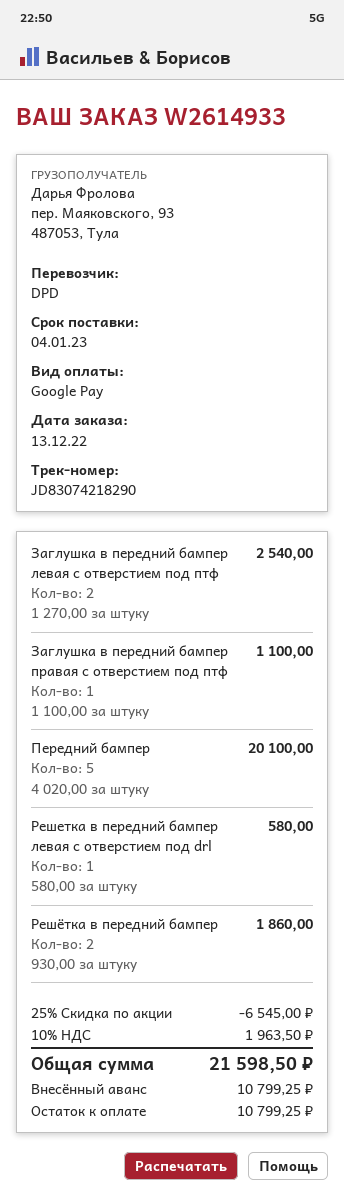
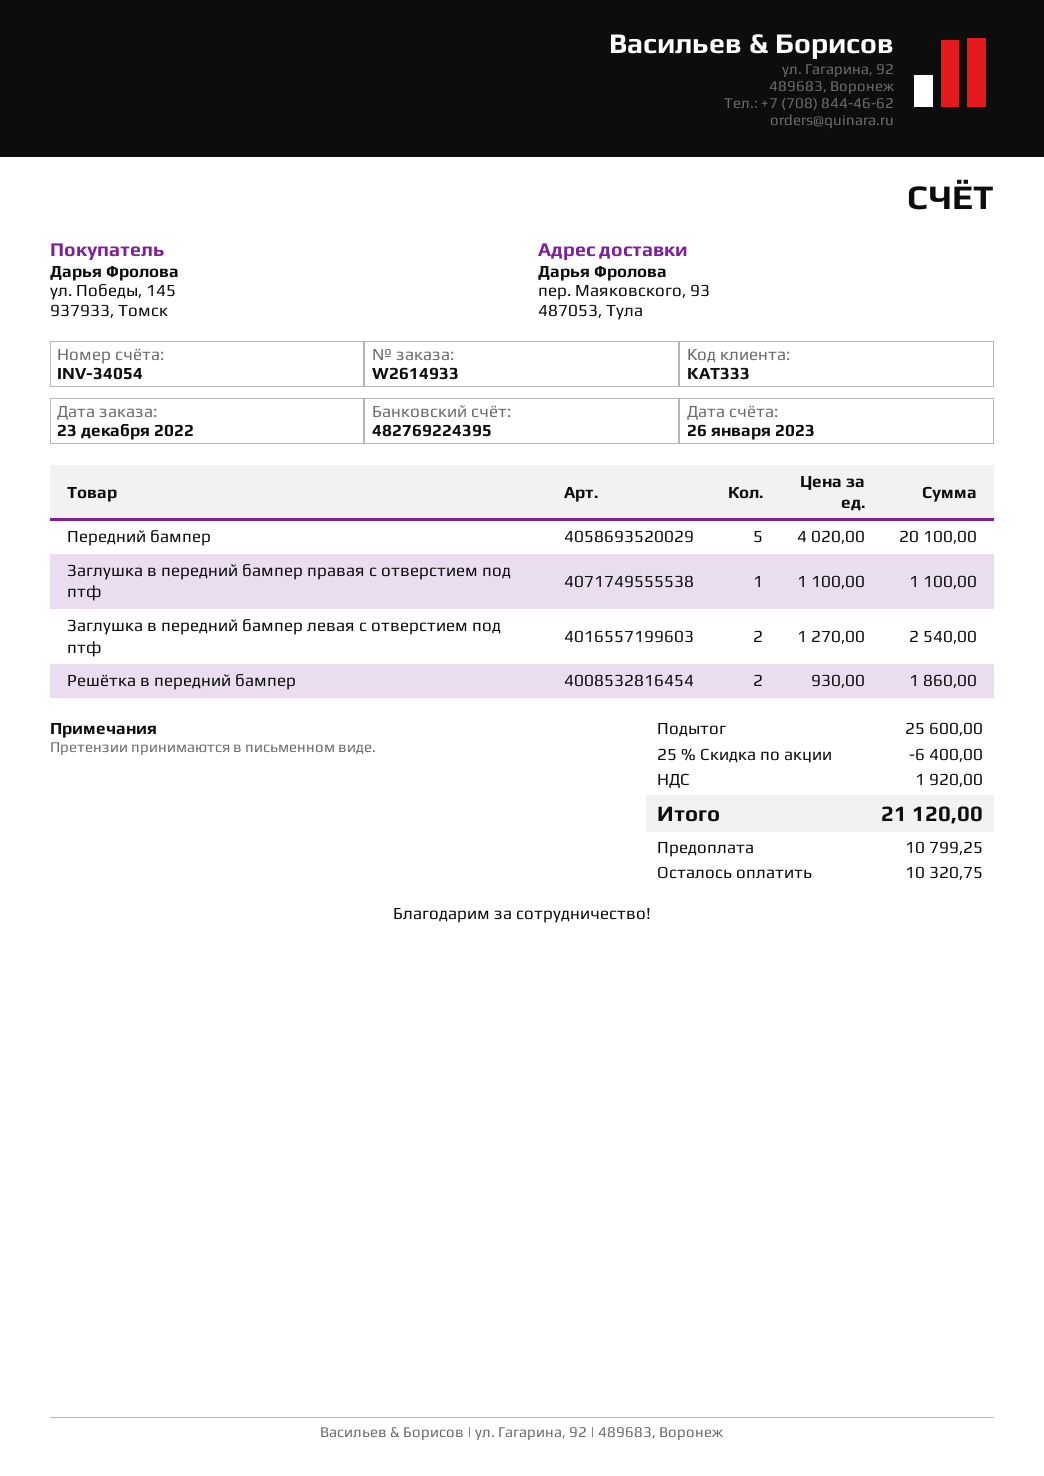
order date: 2022-12-13 -> 2022-12-23
Решетка в передний бампер левая с отверстием под drl: 1 x 580.00 = 580.00 -> none
discount: 25% = 6545.00 -> 25% = 6400.00
tax: 1963.50 -> 1920.00
total: 21598.50 -> 21120.00
balance: 10799.25 -> 10320.75

